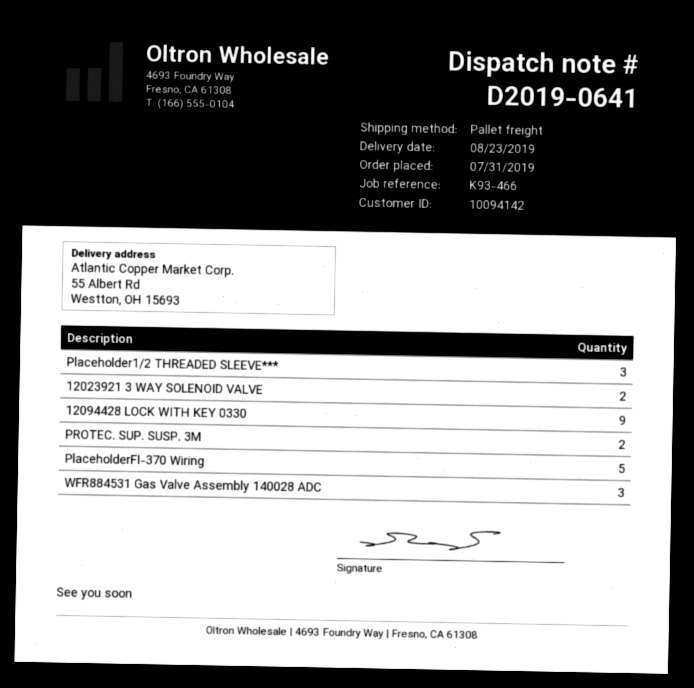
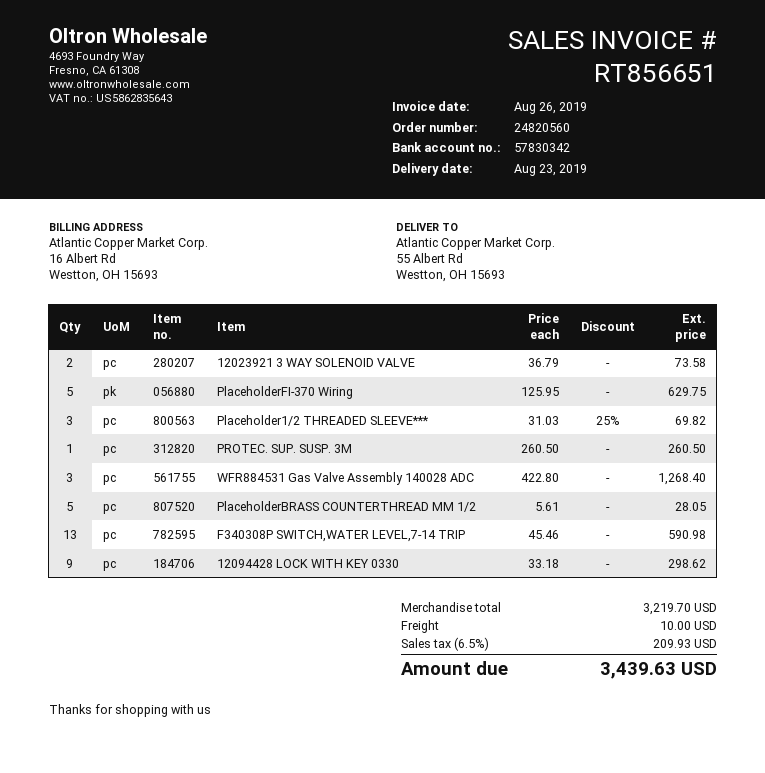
PROTEC. SUP. SUSP. 3M: 2 -> 1
PlaceholderBRASS COUNTERTHREAD MM 1/2: none -> 5
F340308P SWITCH,WATER LEVEL,7-14 TRIP: none -> 13

